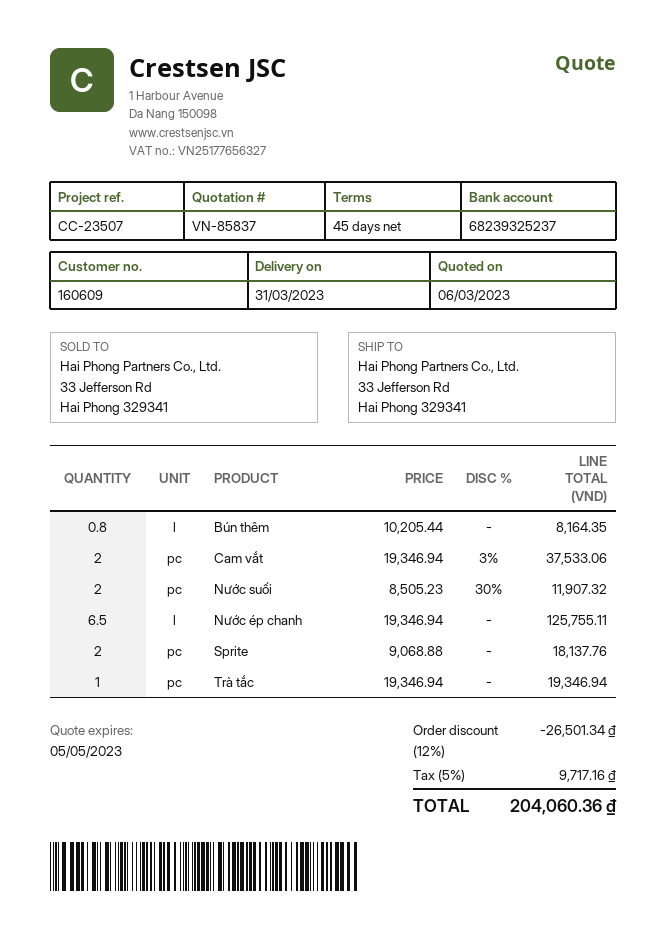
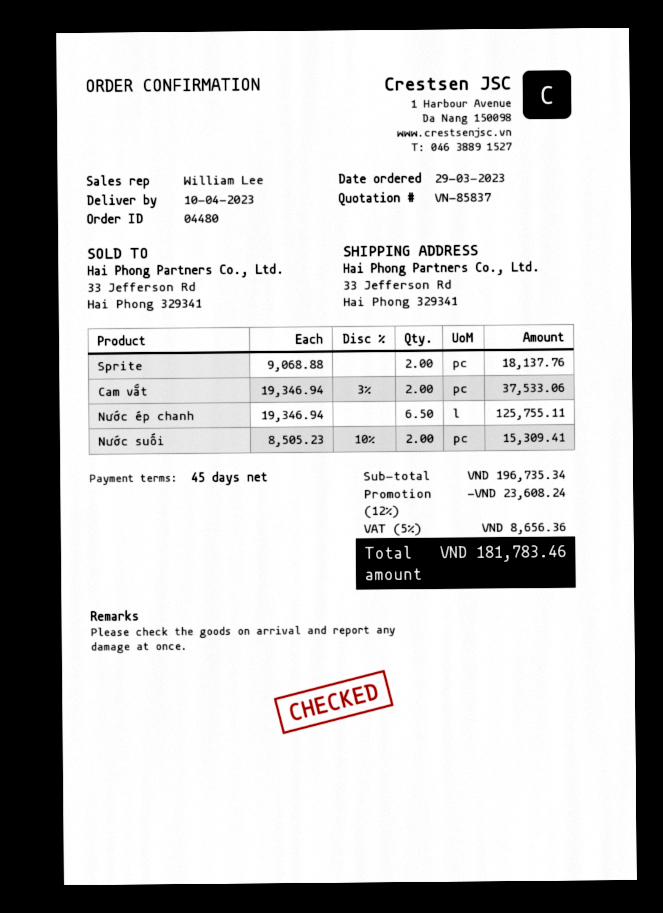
delivery date: 2023-03-31 -> 2023-04-10
Bún thêm: 0.8 x 10205.44 = 8164.35 -> none
Nước suối: 2 x 8505.23 - 30% = 11907.32 -> 2 x 8505.23 - 10% = 15309.41
Trà tắc: 1 x 19346.94 = 19346.94 -> none
discount: 12% = 26501.34 -> 12% = 23608.24
tax: 5% = 9717.16 -> 5% = 8656.36
total: 204060.36 -> 181783.46

